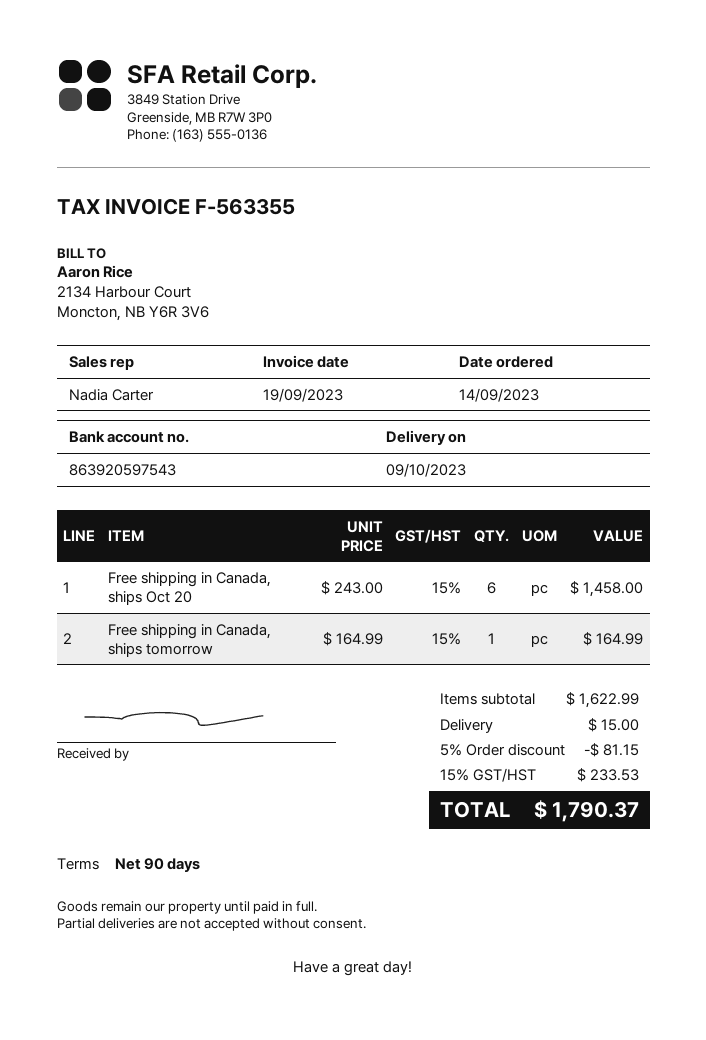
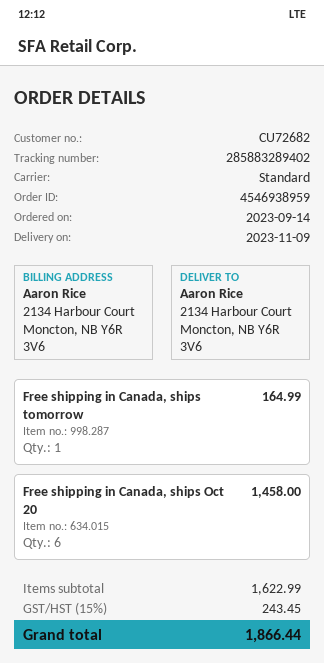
delivery date: 2023-10-09 -> 2023-11-09
discount: 5% = 81.15 -> none
shipping: 15.00 -> none
tax: 15% = 233.53 -> 15% = 243.45
total: 1790.37 -> 1866.44

